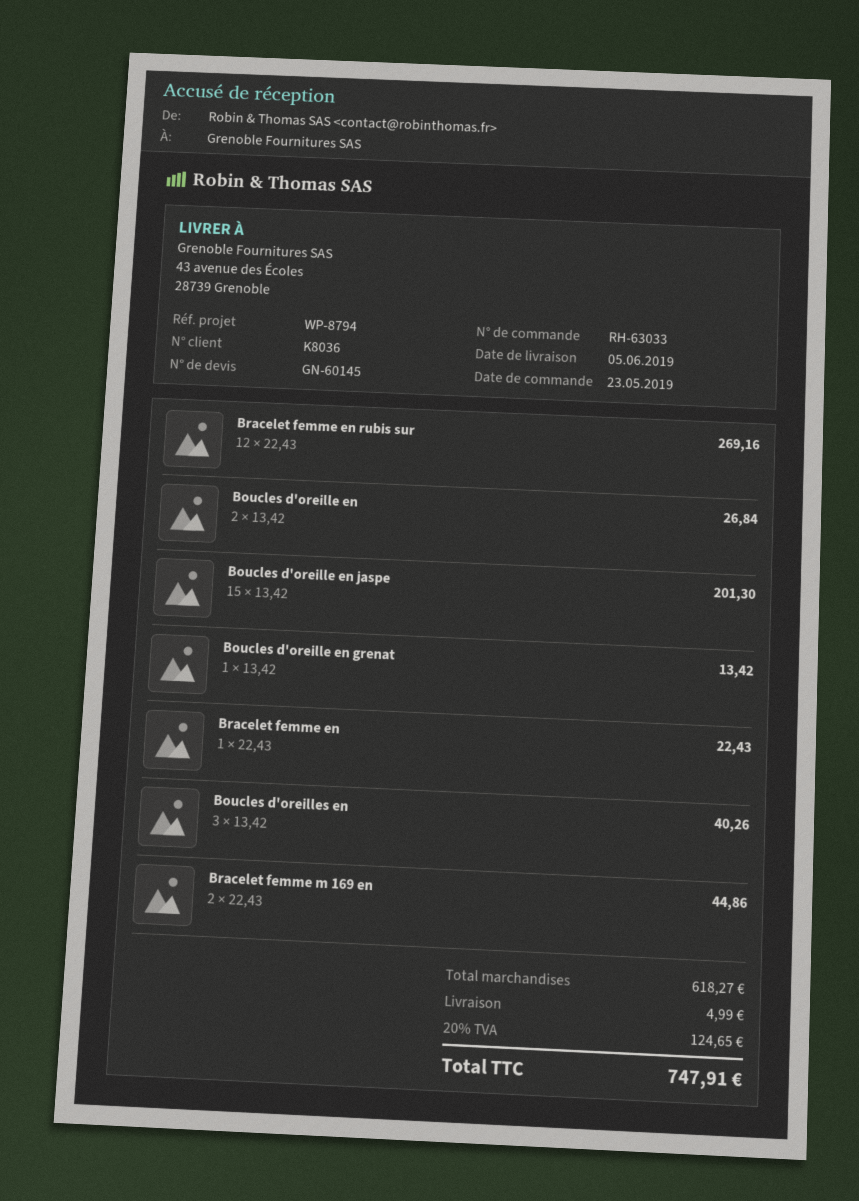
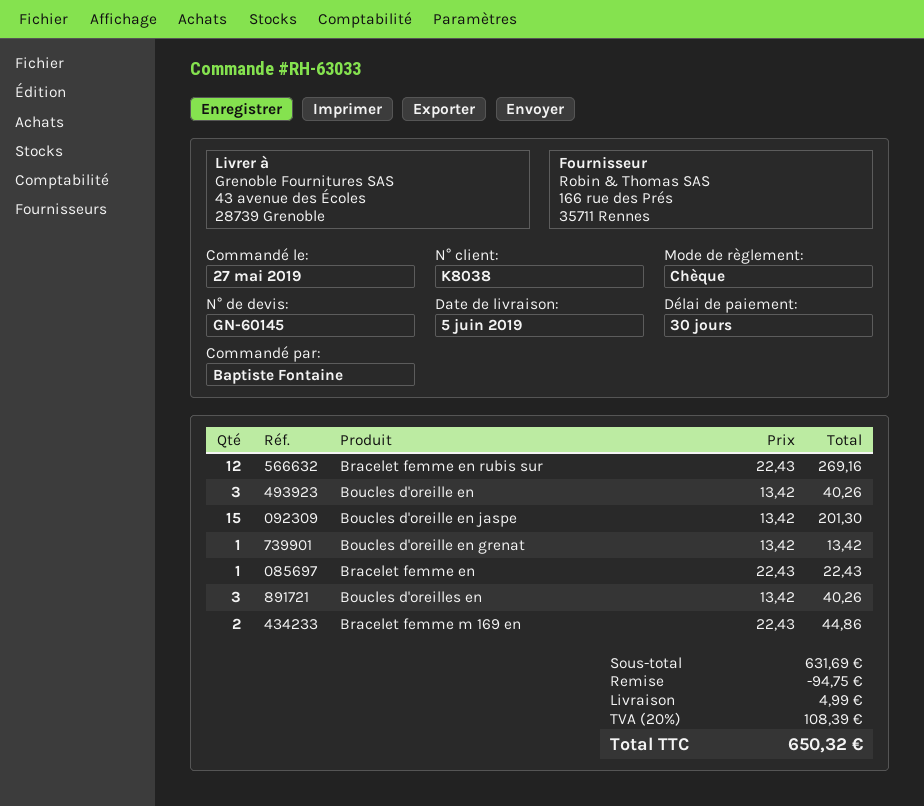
order date: 2019-05-23 -> 2019-05-27
customer number: K8036 -> K8038
Boucles d'oreille en: 2 x 13.42 = 26.84 -> 3 x 13.42 = 40.26
subtotal: 618.27 -> 631.69
discount: none -> 94.75
tax: 20% = 124.65 -> 20% = 108.39
total: 747.91 -> 650.32

